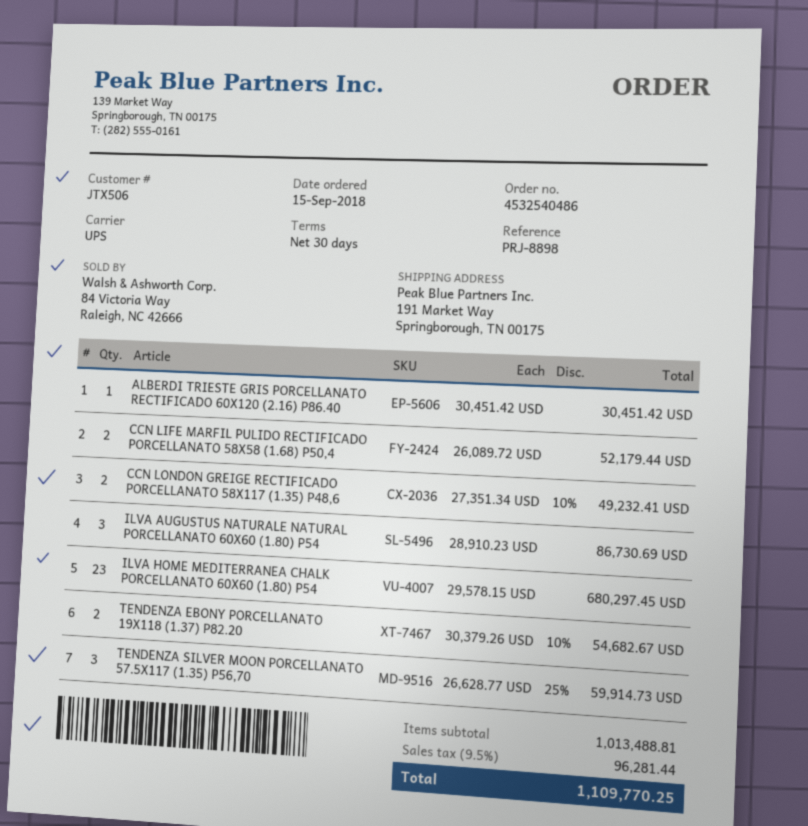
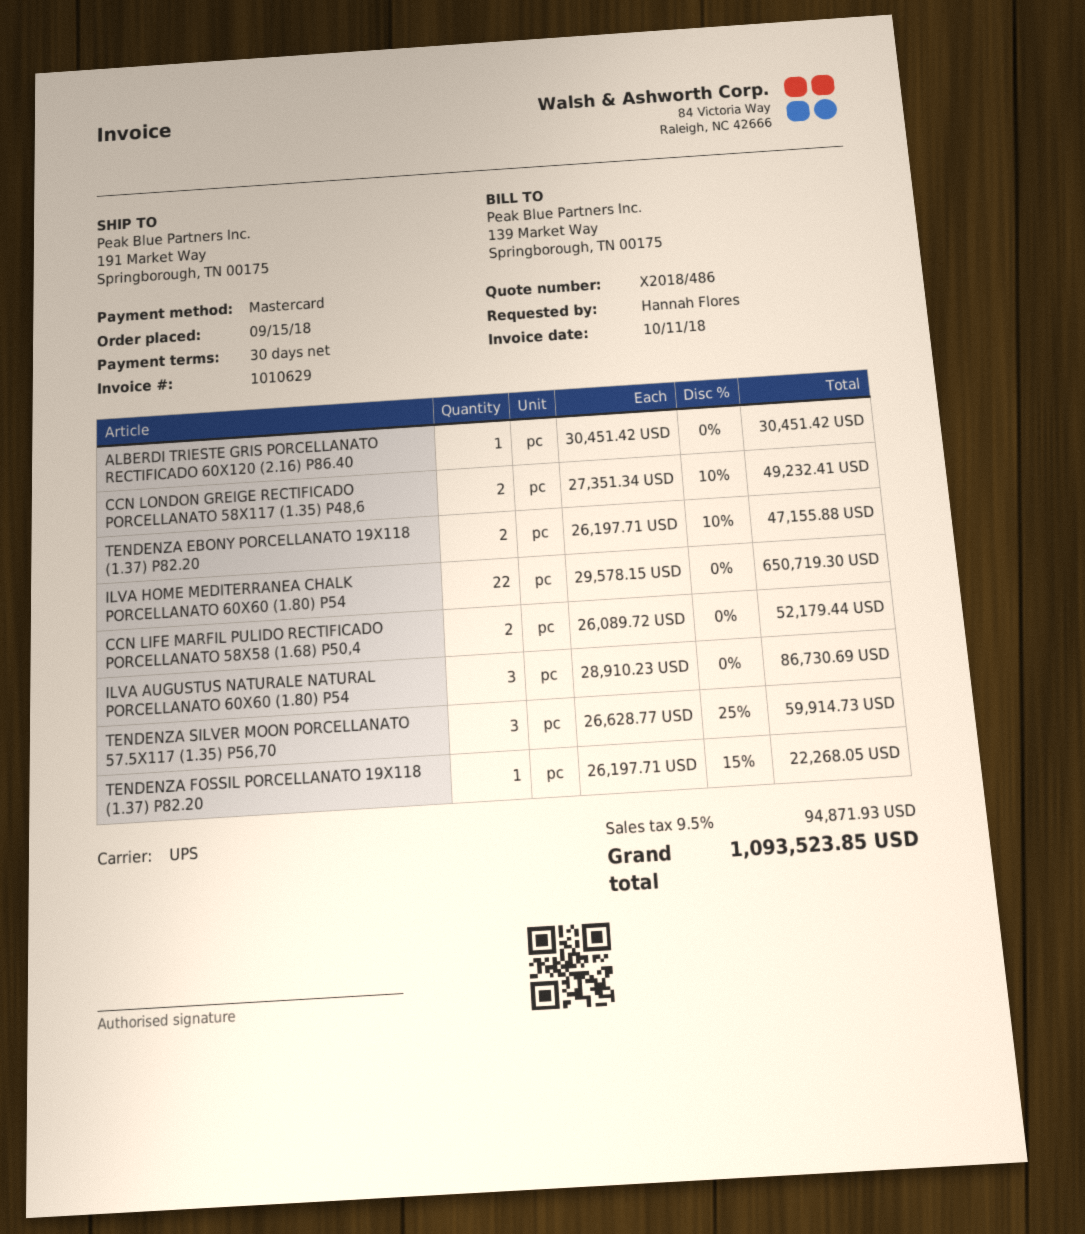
ILVA HOME MEDITERRANEA CHALK PORCELLANATO 60X60 (1.80) P54: 23 x 29578.15 = 680297.45 -> 22 x 29578.15 = 650719.30
TENDENZA EBONY PORCELLANATO 19X118 (1.37) P82.20: 2 x 30379.26 - 10% = 54682.67 -> 2 x 26197.71 - 10% = 47155.88
TENDENZA FOSSIL PORCELLANATO 19X118 (1.37) P82.20: none -> 1 x 26197.71 - 15% = 22268.05
tax: 9.5% = 96281.44 -> 9.5% = 94871.93
total: 1109770.25 -> 1093523.85

